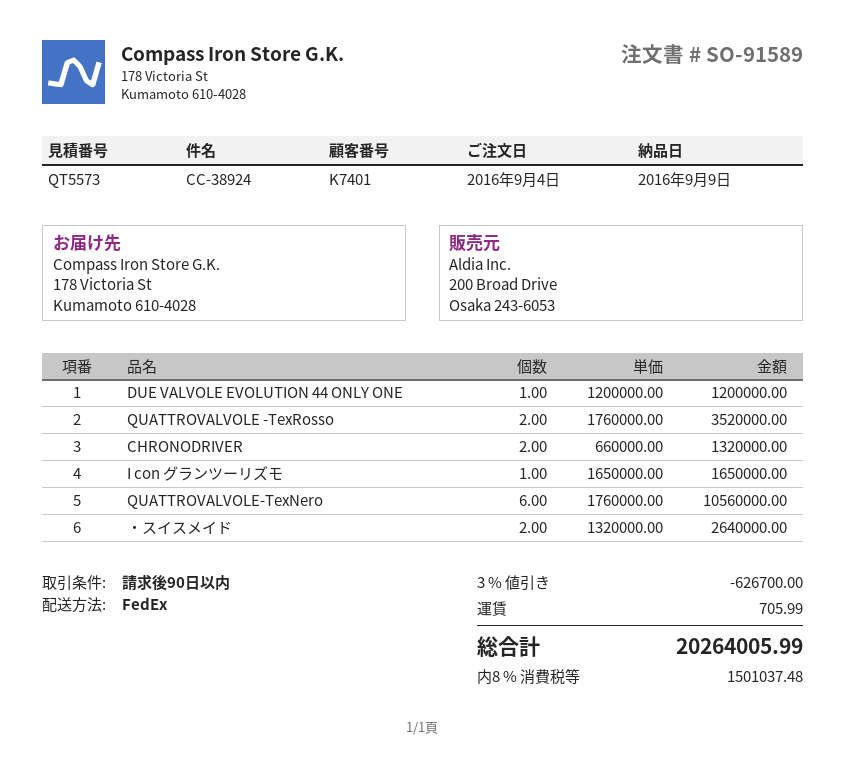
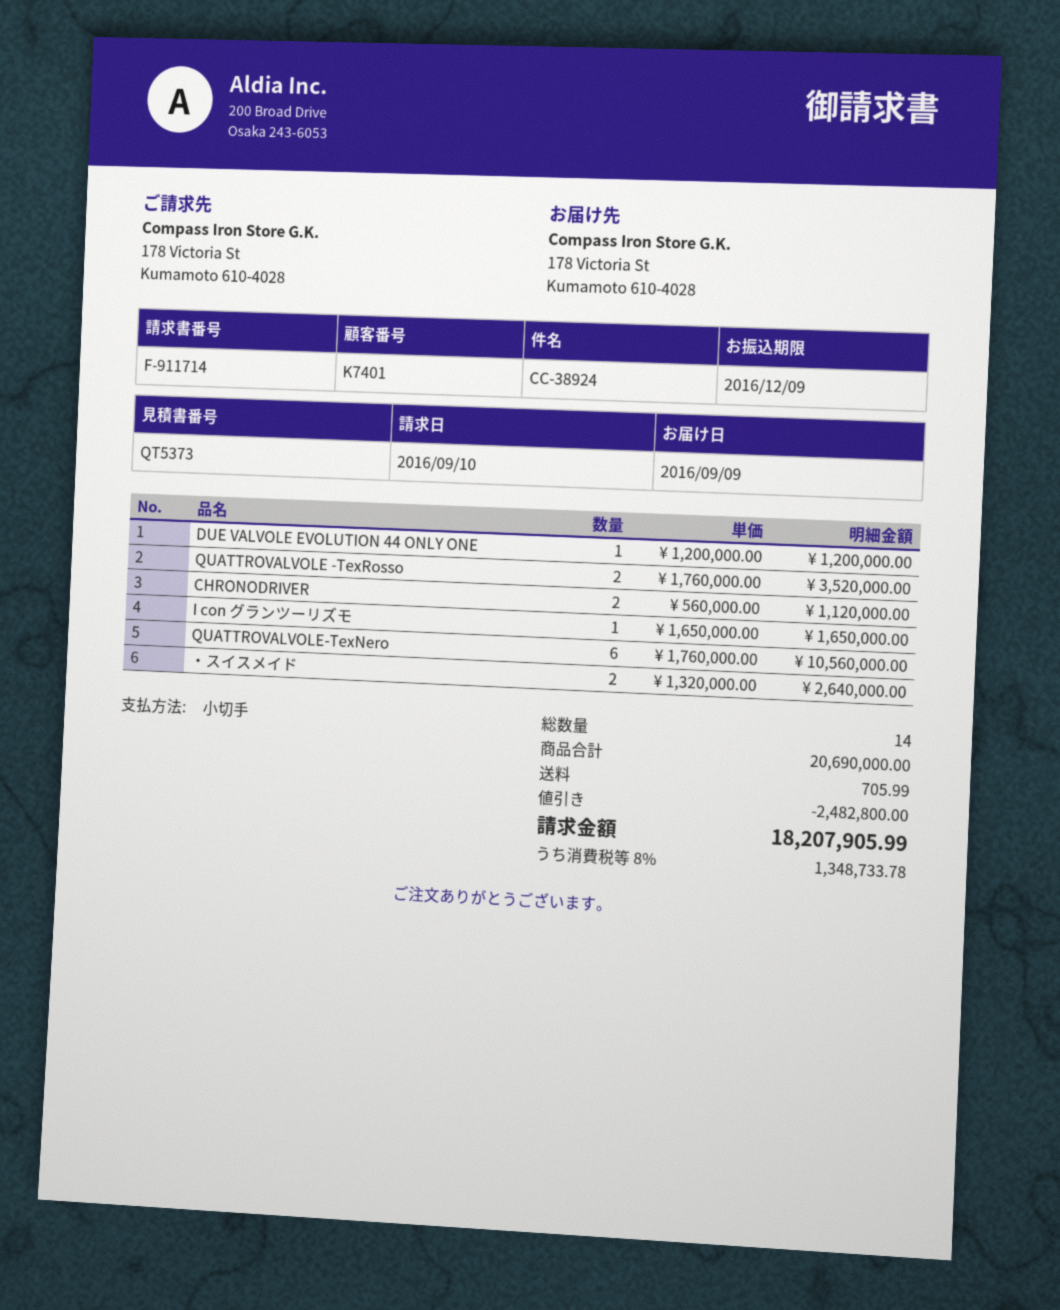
quote number: QT5573 -> QT5373
CHRONODRIVER: 2 x 660000.00 = 1320000.00 -> 2 x 560000.00 = 1120000.00
discount: 626700.00 -> 2482800.00
tax: 8% = 1501037.48 -> 8% = 1348733.78
total: 20264005.99 -> 18207905.99

